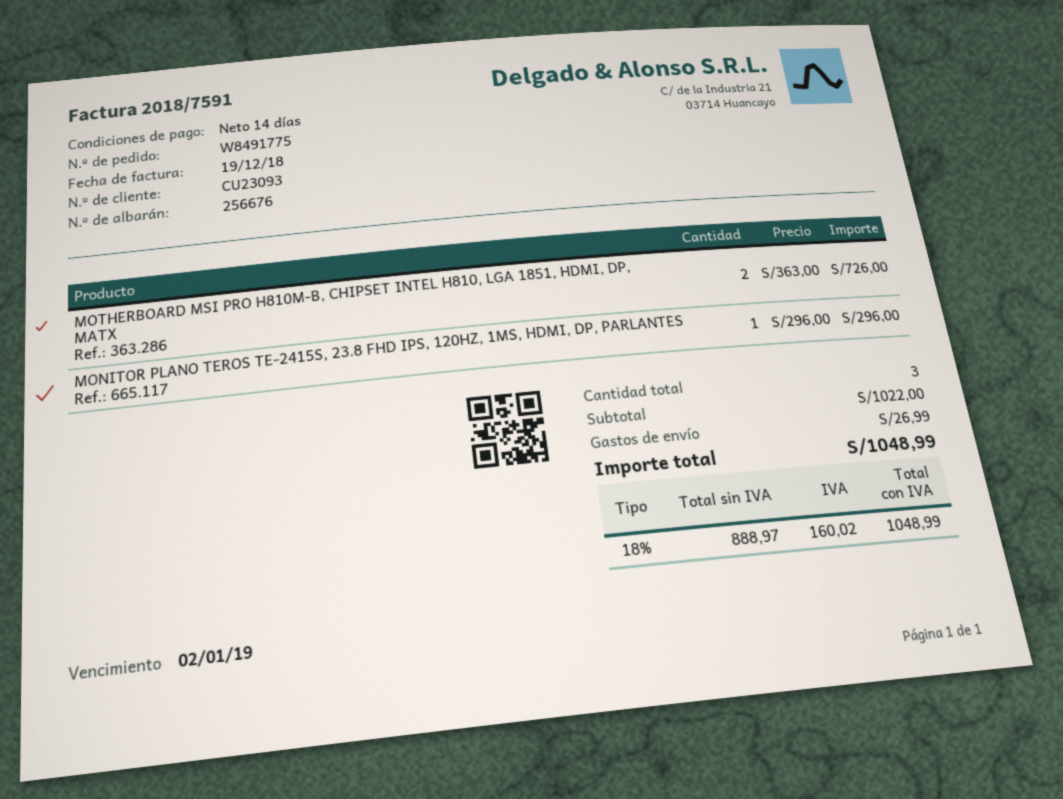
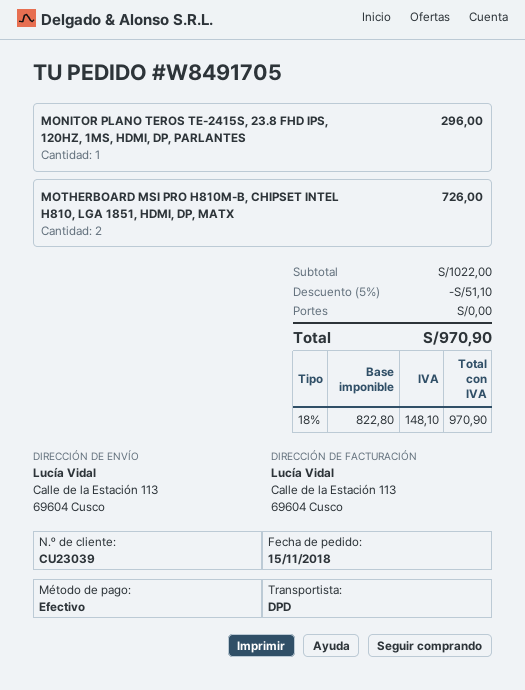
order number: W8491775 -> W8491705
customer number: CU23093 -> CU23039
discount: none -> 5% = 51.10
shipping: 26.99 -> 0.00
net: 888.97 -> 822.80
tax: 18% = 160.02 -> 18% = 148.10
total: 1048.99 -> 970.90

